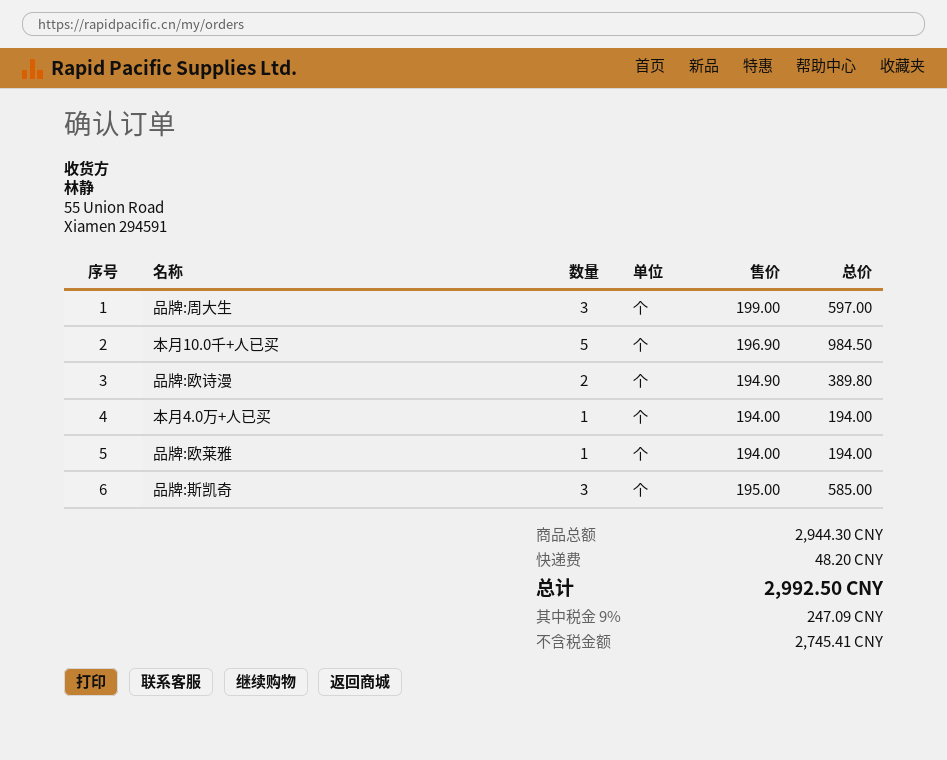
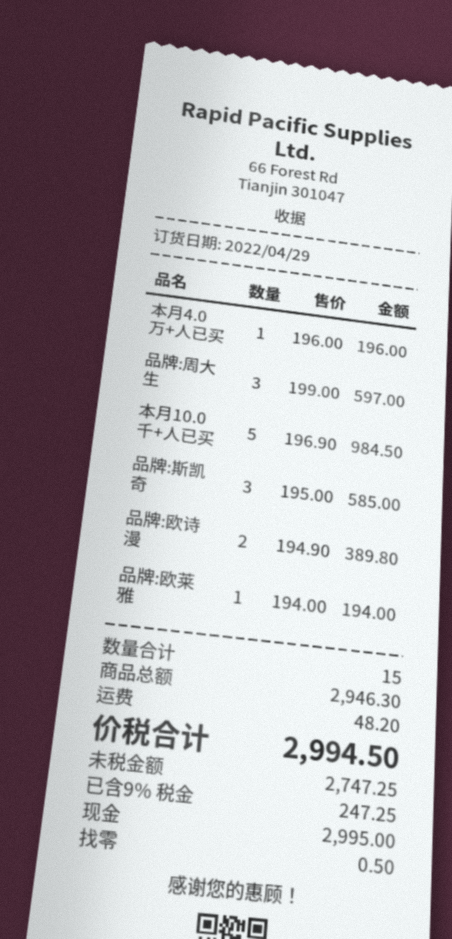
本月4.0万+人已买: 1 x 194.00 = 194.00 -> 1 x 196.00 = 196.00
subtotal: 2944.30 -> 2946.30
net: 2745.41 -> 2747.25
tax: 9% = 247.09 -> 9% = 247.25
total: 2992.50 -> 2994.50

